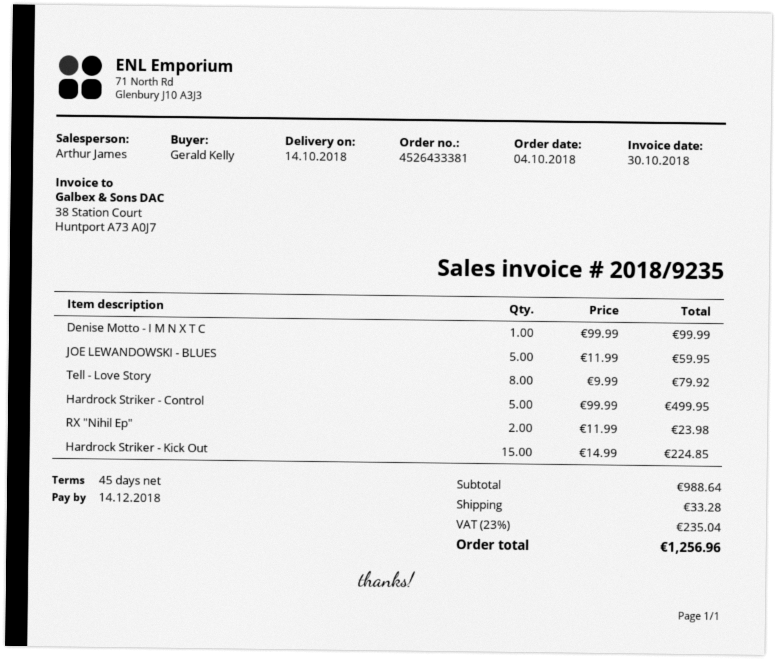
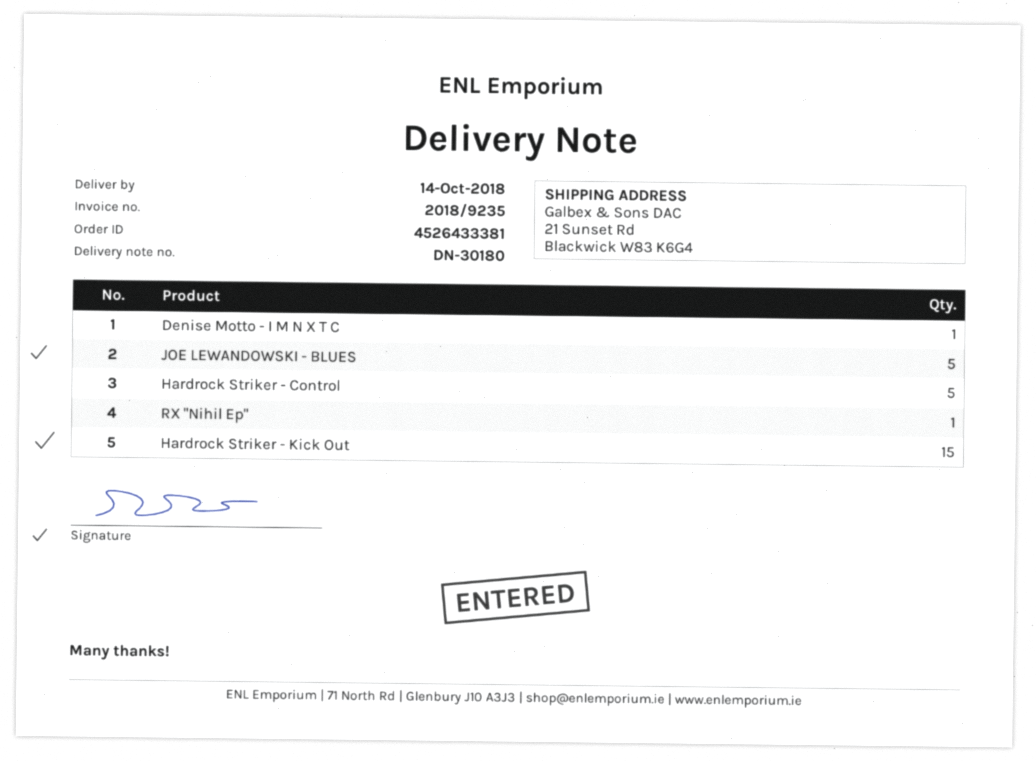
Tell - Love Story: 8 -> none
RX "Nihil Ep": 2 -> 1

